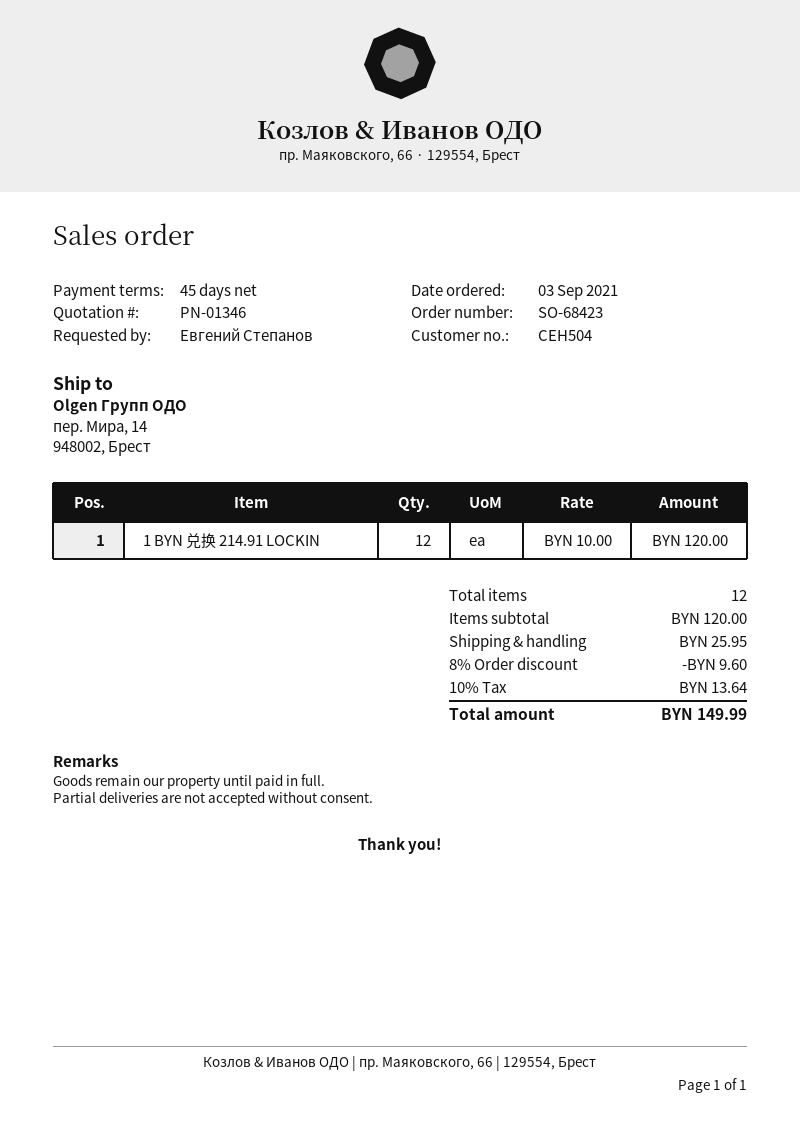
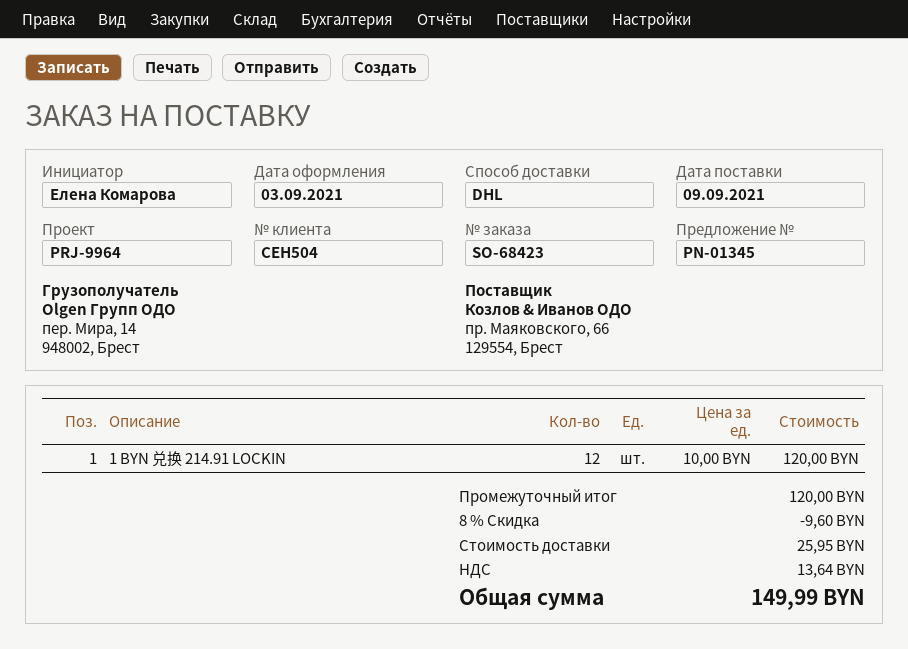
quote number: PN-01346 -> PN-01345
ordered by: Евгений Степанов -> Елена Комарова

